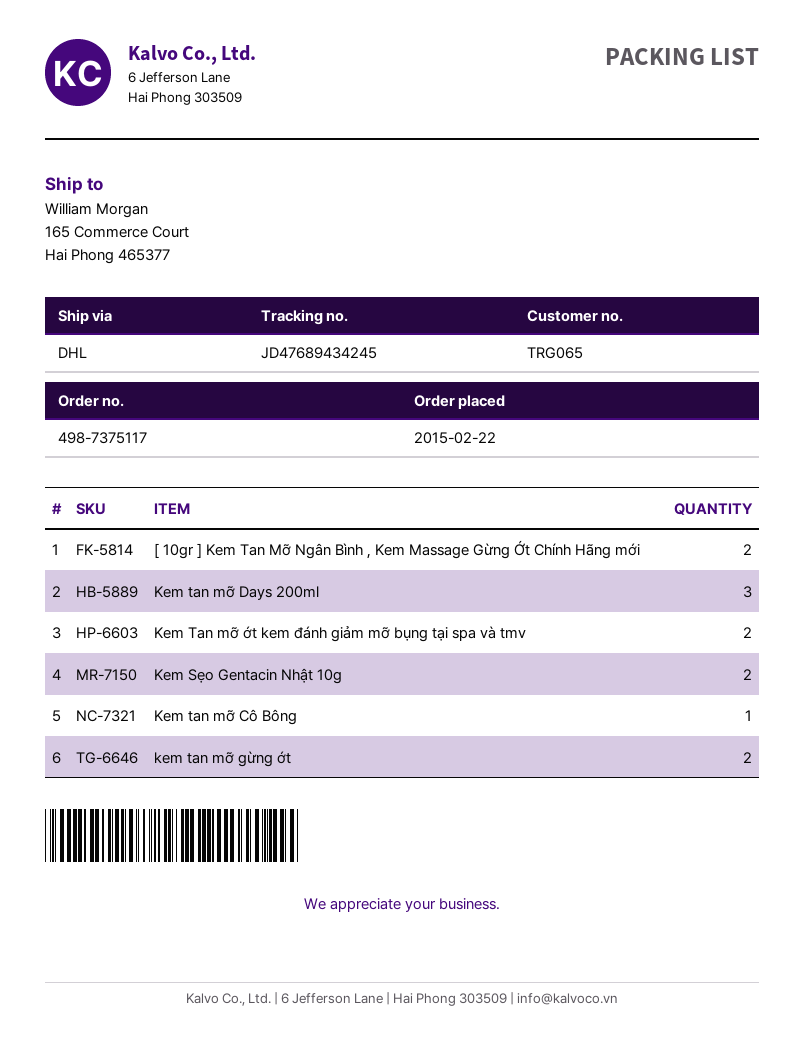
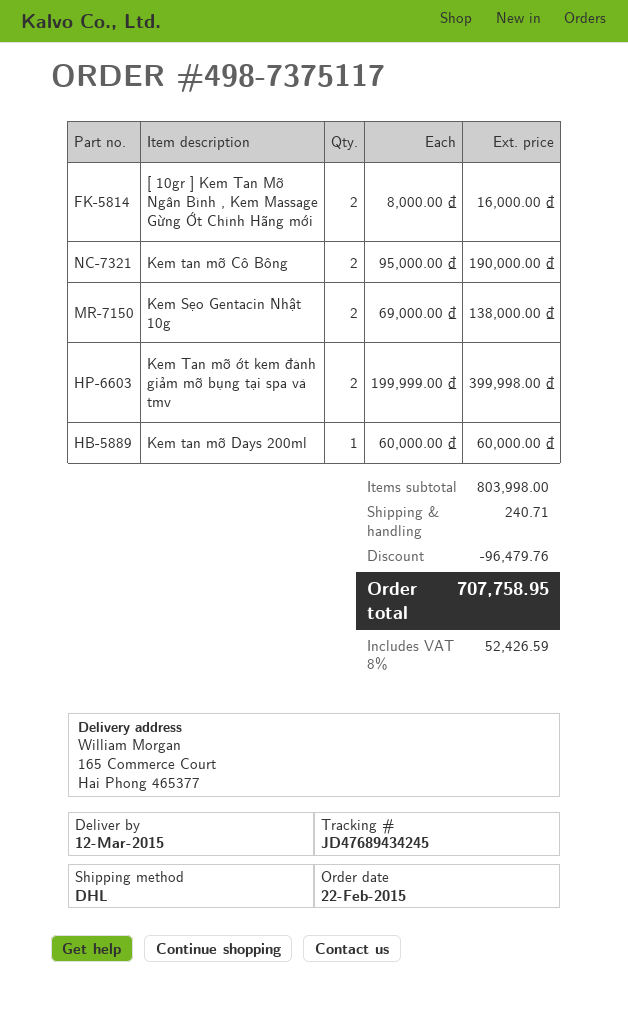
Kem tan mỡ Days 200ml: 3 -> 1
Kem tan mỡ Cô Bông: 1 -> 2
kem tan mỡ gừng ớt: 2 -> none

